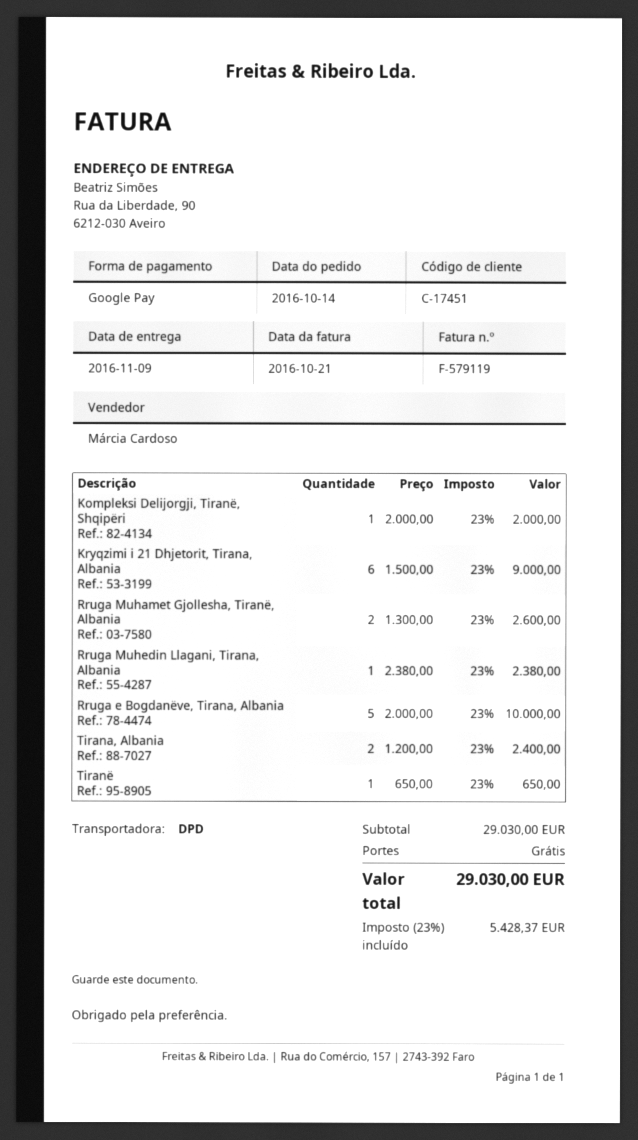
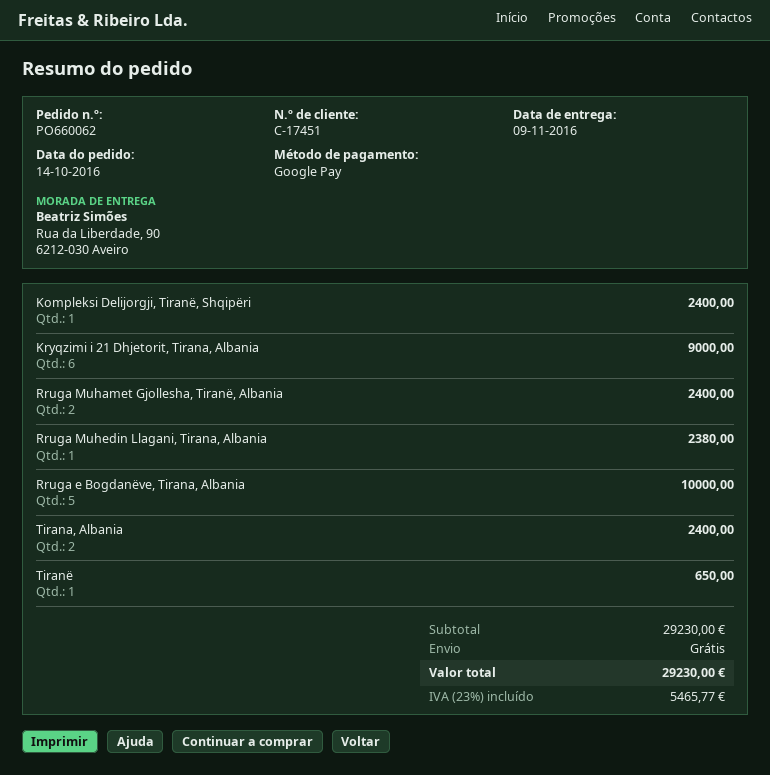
Kompleksi Delijorgji, Tiranë, Shqipëri: 1 for 2000.00 -> 1 for 2400.00
Rruga Muhamet Gjollesha, Tiranë, Albania: 2 for 2600.00 -> 2 for 2400.00
subtotal: 29030.00 -> 29230.00
tax: 23% = 5428.37 -> 23% = 5465.77
total: 29030.00 -> 29230.00

